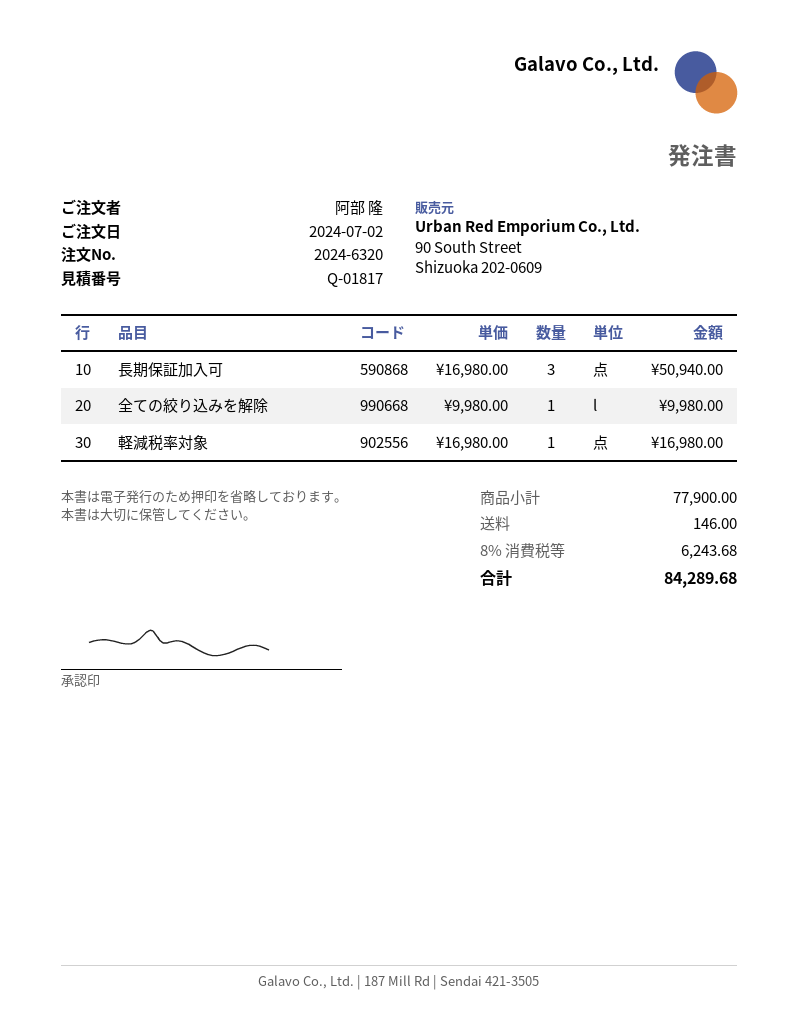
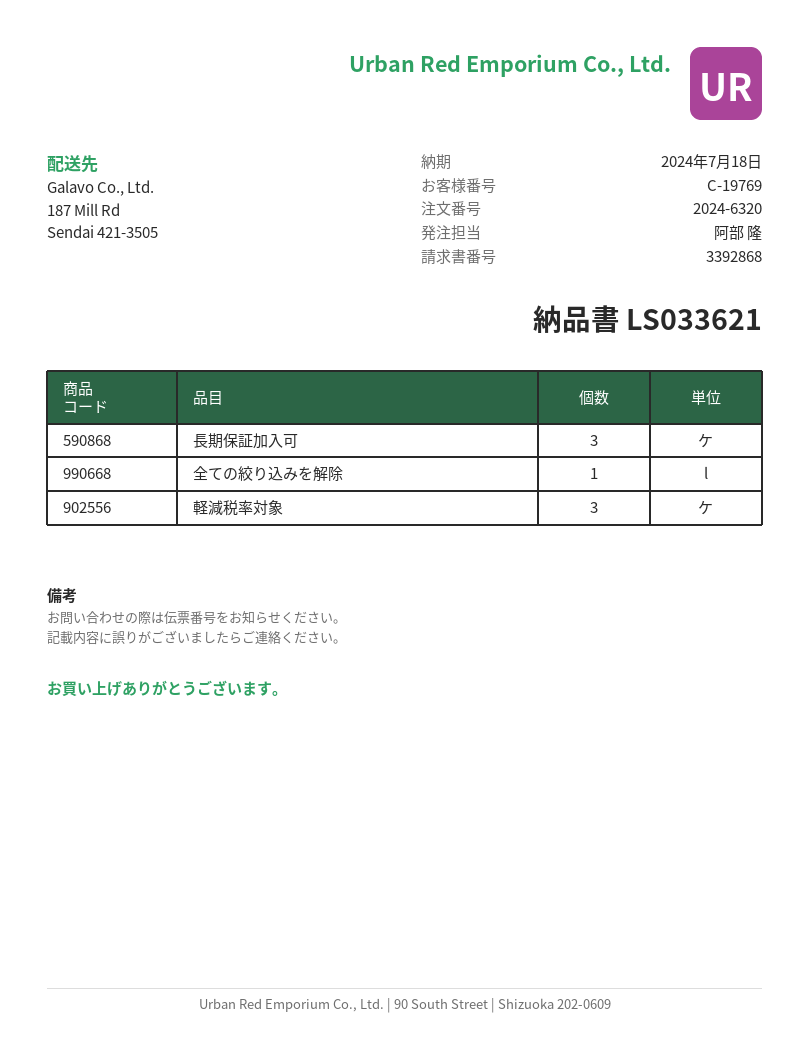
軽減税率対象: 1 -> 3

